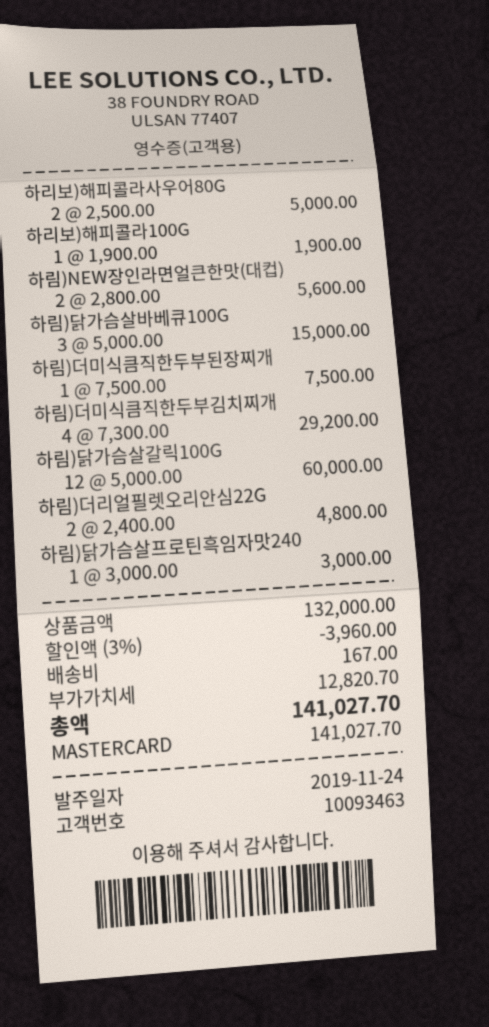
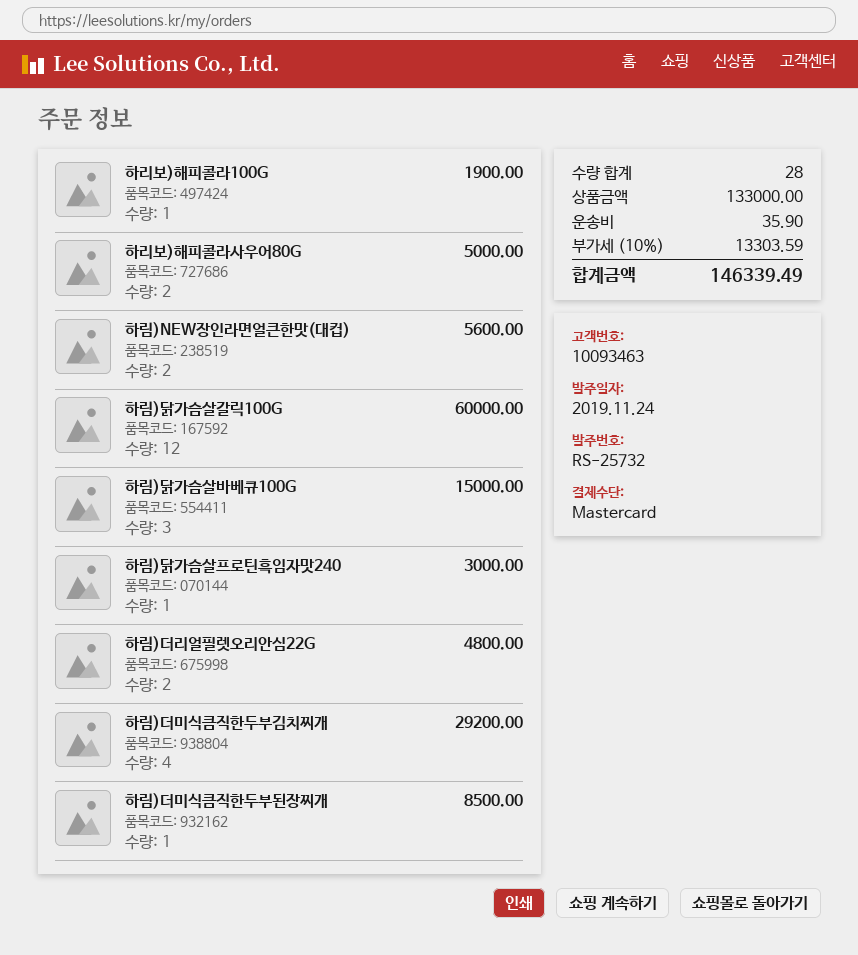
하림)더미식큼직한두부된장찌개: 1 for 7500.00 -> 1 for 8500.00
subtotal: 132000.00 -> 133000.00
discount: 3% = 3960.00 -> none
shipping: 167.00 -> 35.90
tax: 12820.70 -> 13303.59
total: 141027.70 -> 146339.49

